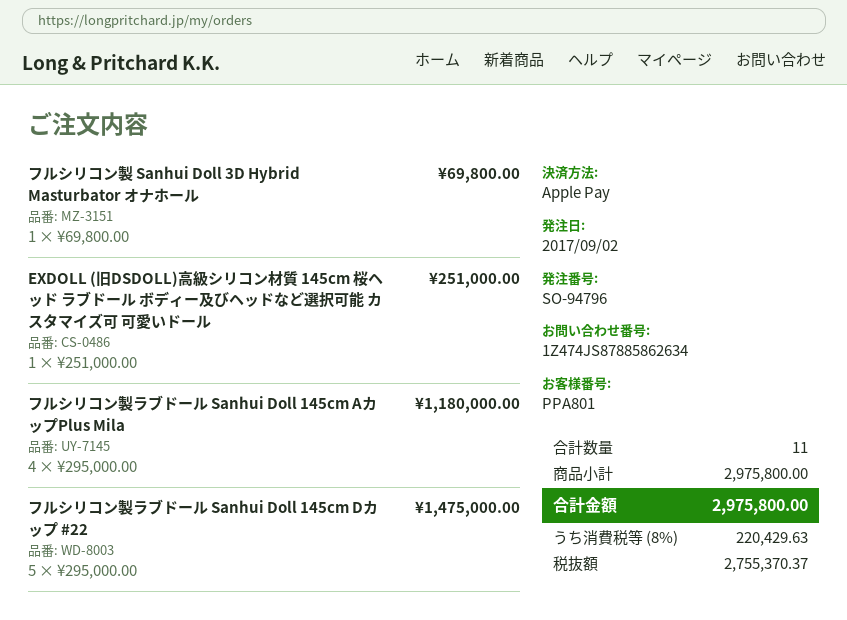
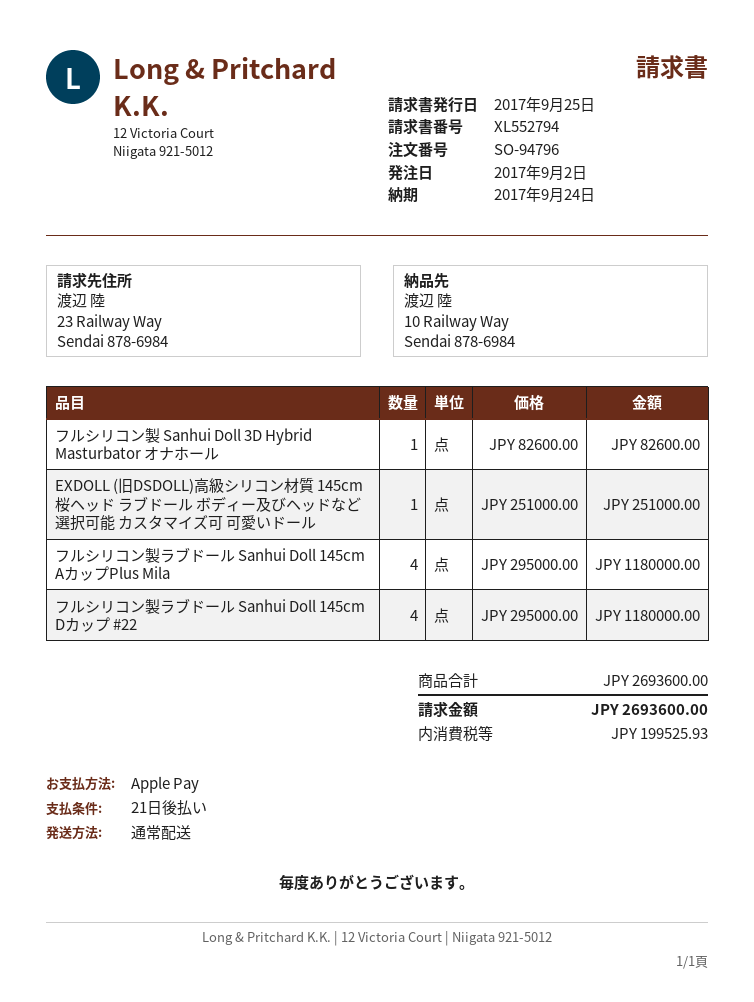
フルシリコン製 Sanhui Doll 3D Hybrid Masturbator オナホール: 1 x 69800.00 = 69800.00 -> 1 x 82600.00 = 82600.00
フルシリコン製ラブドール Sanhui Doll 145cm Dカップ #22: 5 x 295000.00 = 1475000.00 -> 4 x 295000.00 = 1180000.00
subtotal: 2975800.00 -> 2693600.00
tax: 220429.63 -> 199525.93
total: 2975800.00 -> 2693600.00

